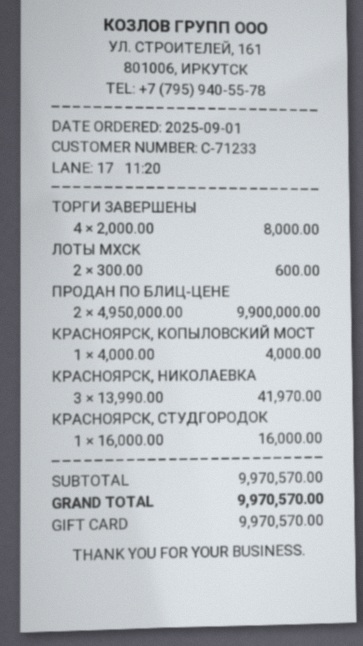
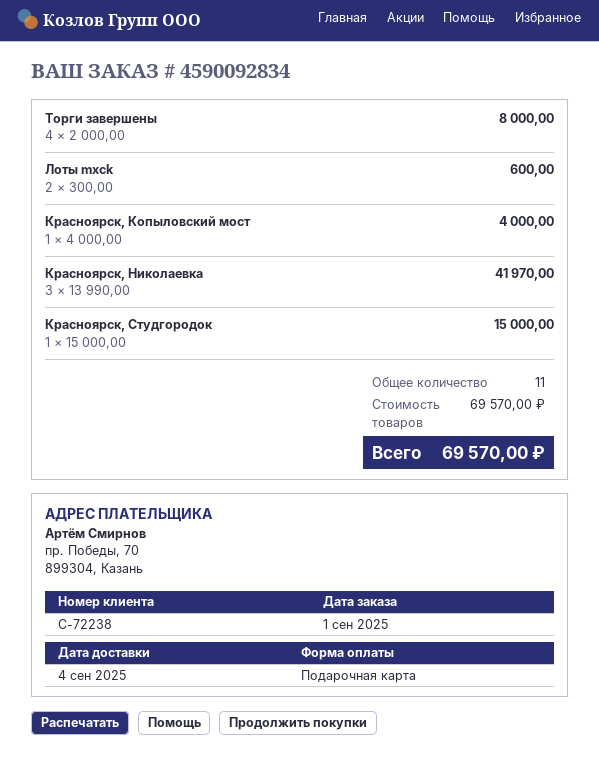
customer number: C-71233 -> C-72238
ПРОДАН ПО БЛИЦ-ЦЕНЕ: 2 x 4950000.00 = 9900000.00 -> none
КРАСНОЯРСК, СТУДГОРОДОК: 1 x 16000.00 = 16000.00 -> 1 x 15000.00 = 15000.00
subtotal: 9970570.00 -> 69570.00
total: 9970570.00 -> 69570.00

